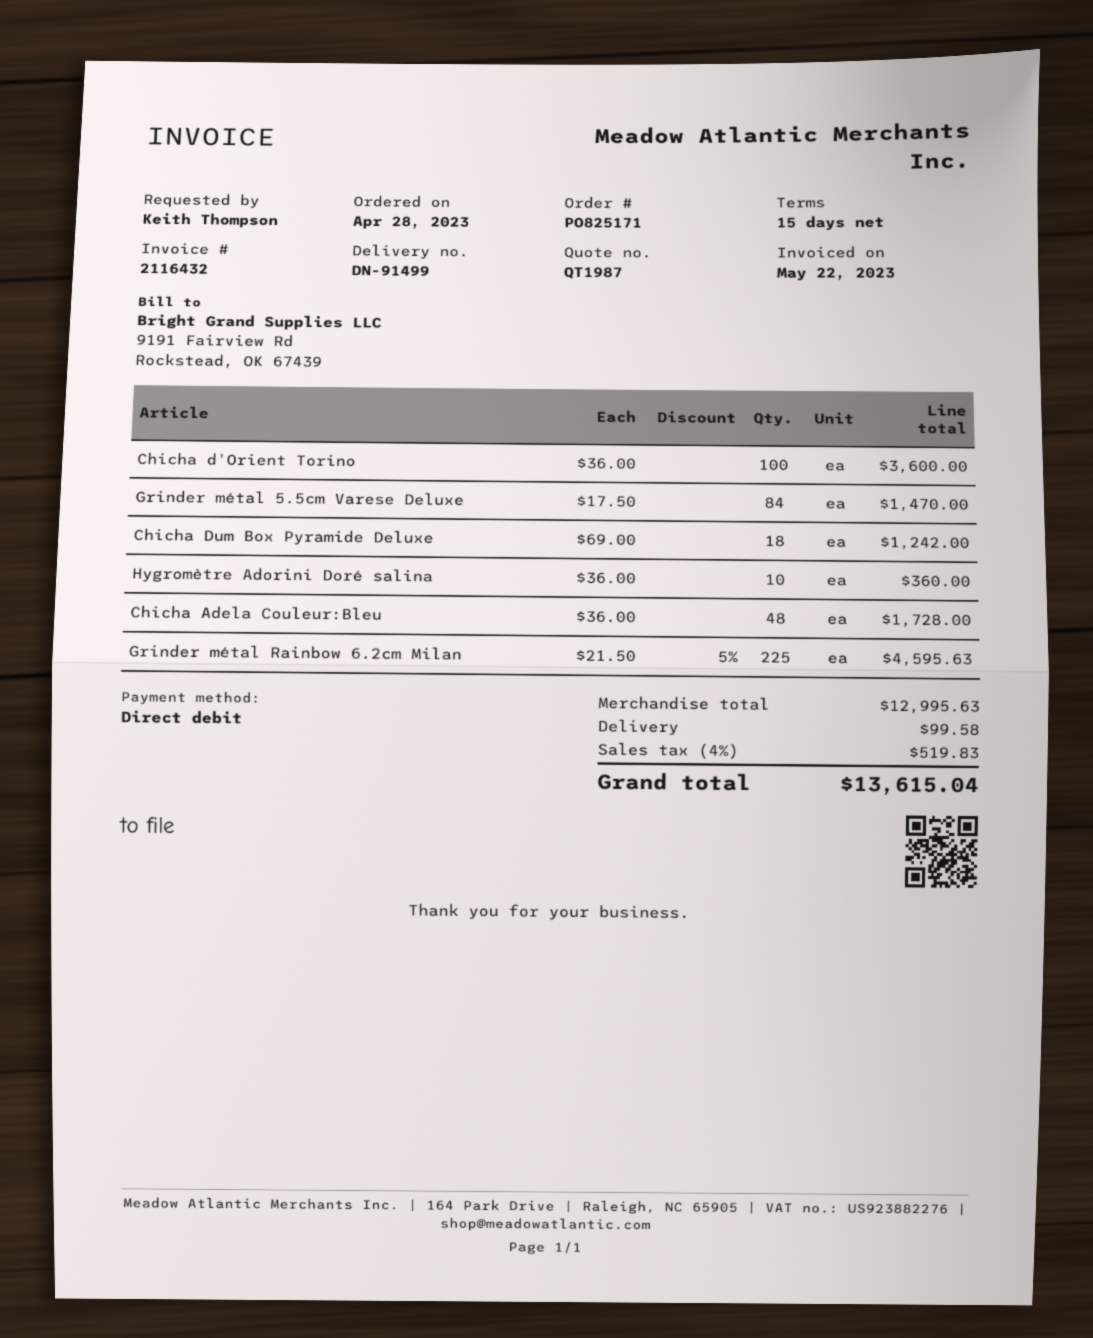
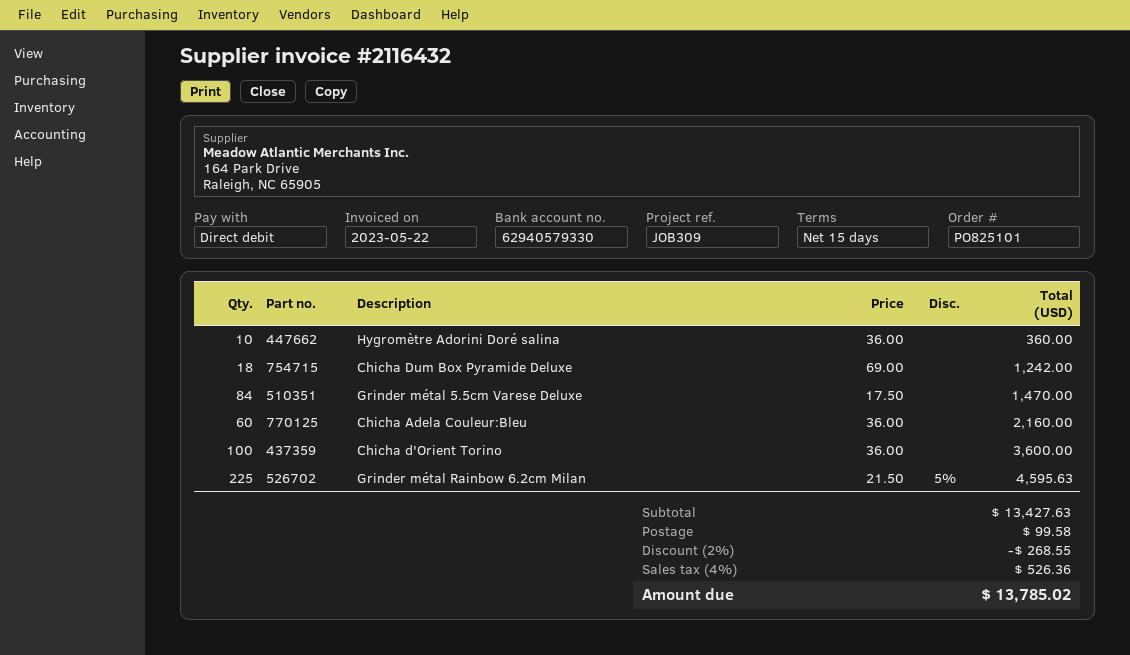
order number: PO825171 -> PO825101
Chicha Adela Couleur:Bleu: 48 x 36.00 = 1728.00 -> 60 x 36.00 = 2160.00
subtotal: 12995.63 -> 13427.63
discount: none -> 2% = 268.55
tax: 4% = 519.83 -> 4% = 526.36
total: 13615.04 -> 13785.02

